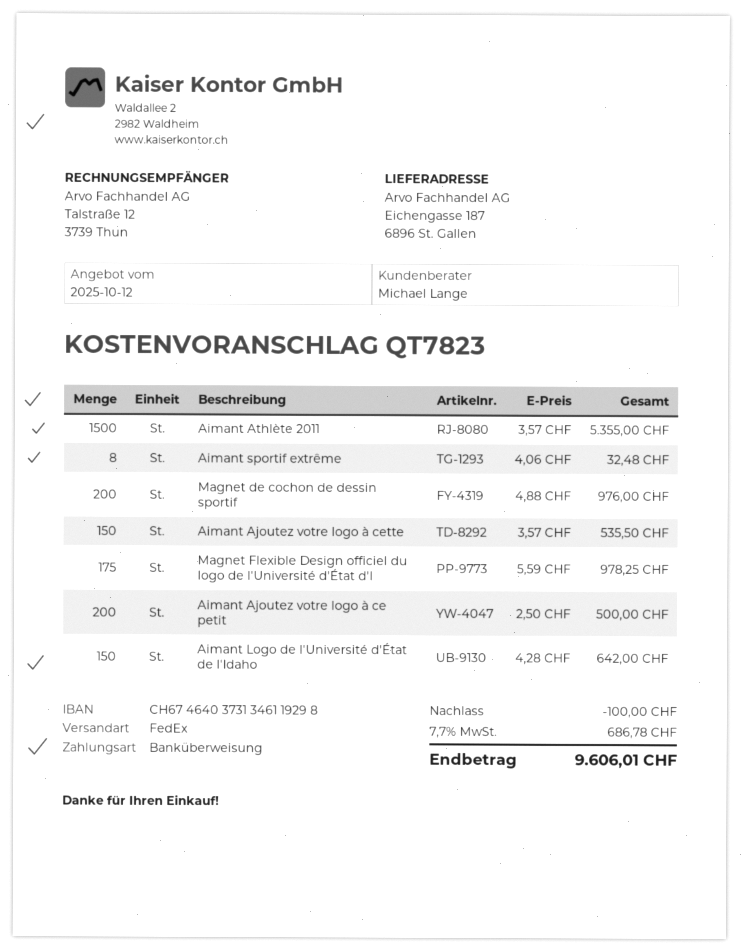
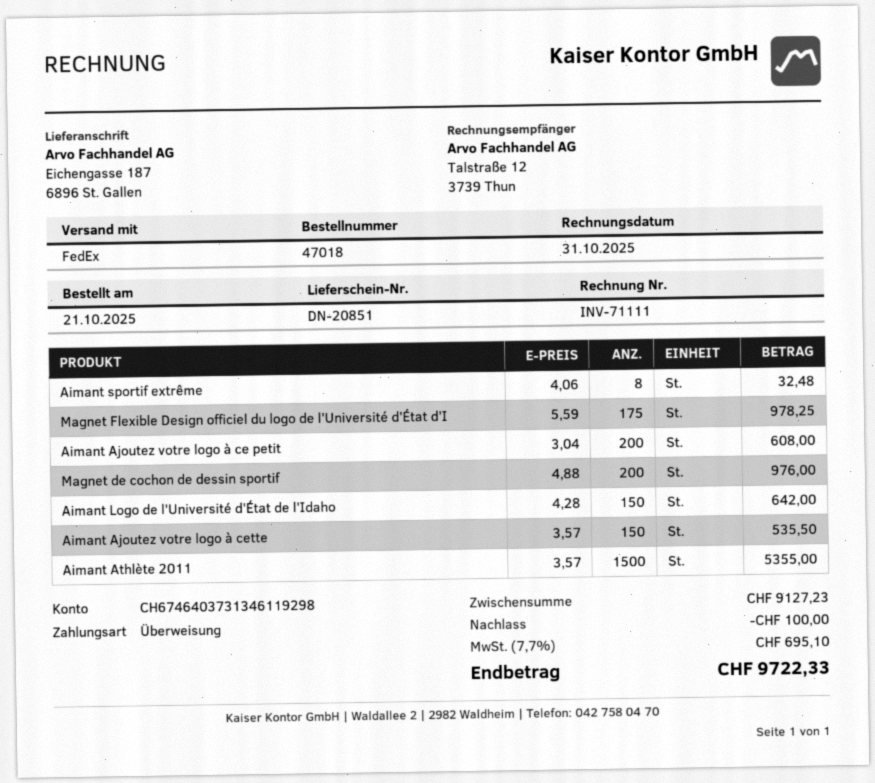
Aimant Ajoutez votre logo à ce petit: 200 x 2.50 = 500.00 -> 200 x 3.04 = 608.00
tax: 7.7% = 686.78 -> 7.7% = 695.10
total: 9606.01 -> 9722.33

